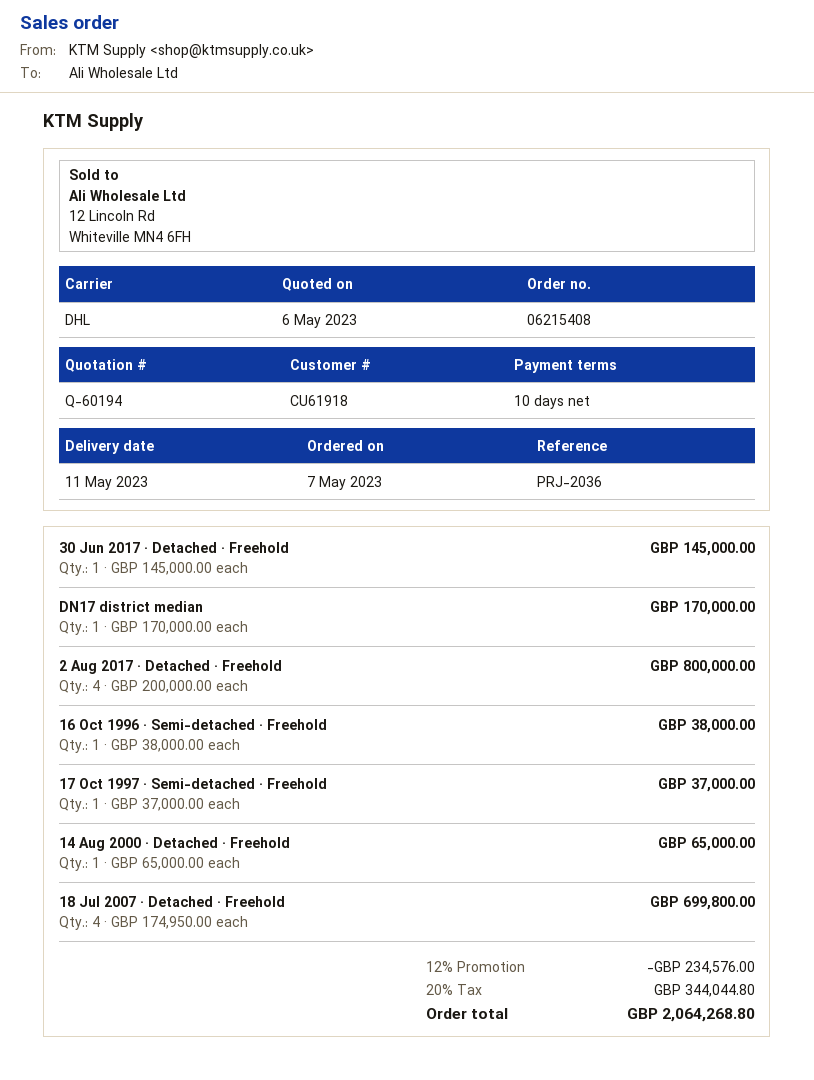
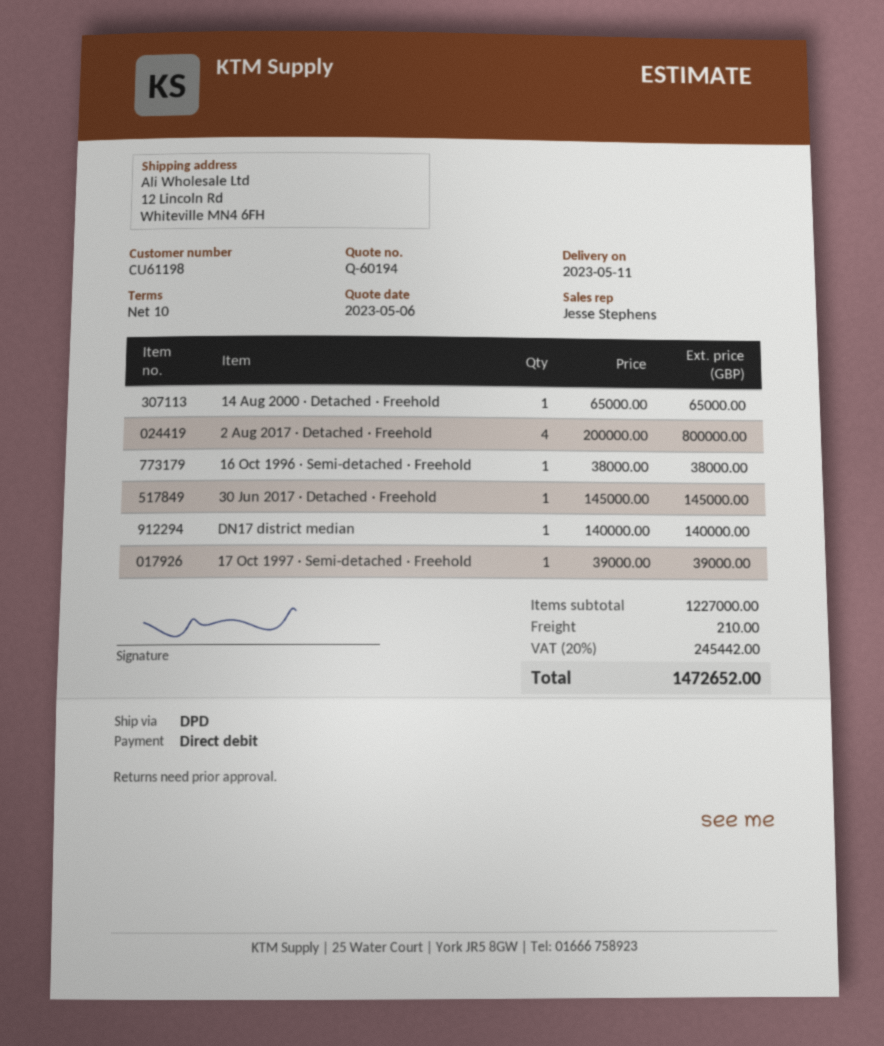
customer number: CU61918 -> CU61198
shipping method: DHL -> DPD
DN17 district median: 1 x 170000.00 = 170000.00 -> 1 x 140000.00 = 140000.00
17 Oct 1997 · Semi-detached · Freehold: 1 x 37000.00 = 37000.00 -> 1 x 39000.00 = 39000.00
18 Jul 2007 · Detached · Freehold: 4 x 174950.00 = 699800.00 -> none
discount: 12% = 234576.00 -> none
shipping: none -> 210.00
tax: 20% = 344044.80 -> 20% = 245442.00
total: 2064268.80 -> 1472652.00

